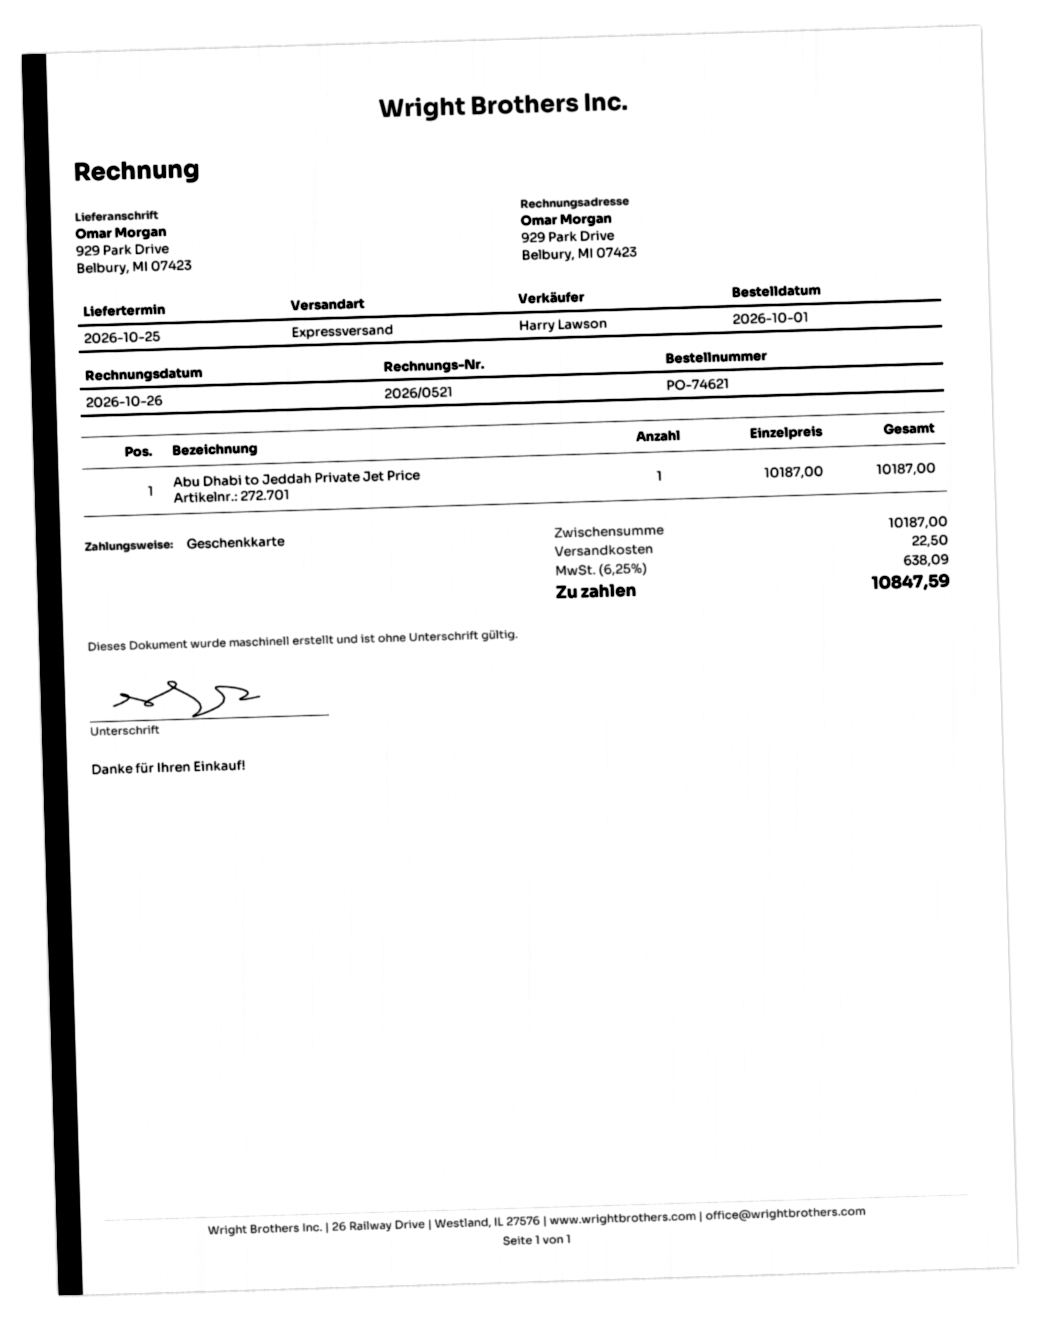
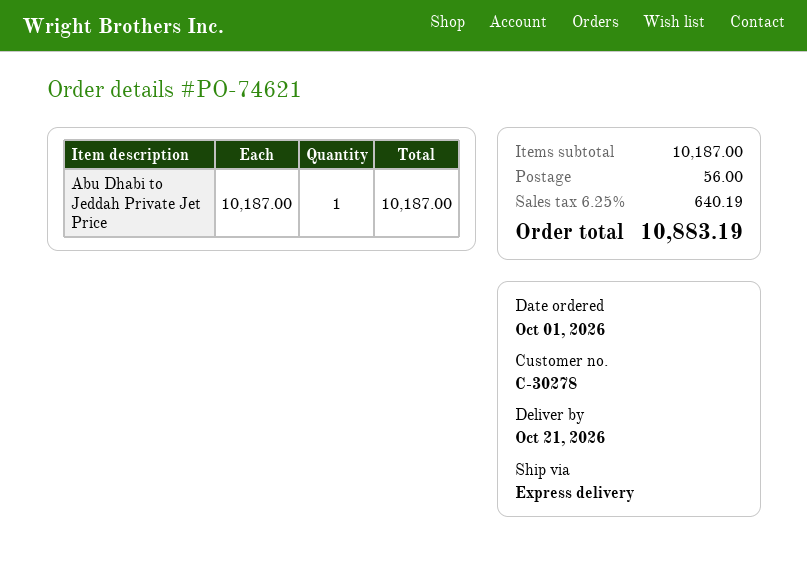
delivery date: 2026-10-25 -> 2026-10-21
shipping: 22.50 -> 56.00
tax: 6.25% = 638.09 -> 6.25% = 640.19
total: 10847.59 -> 10883.19

